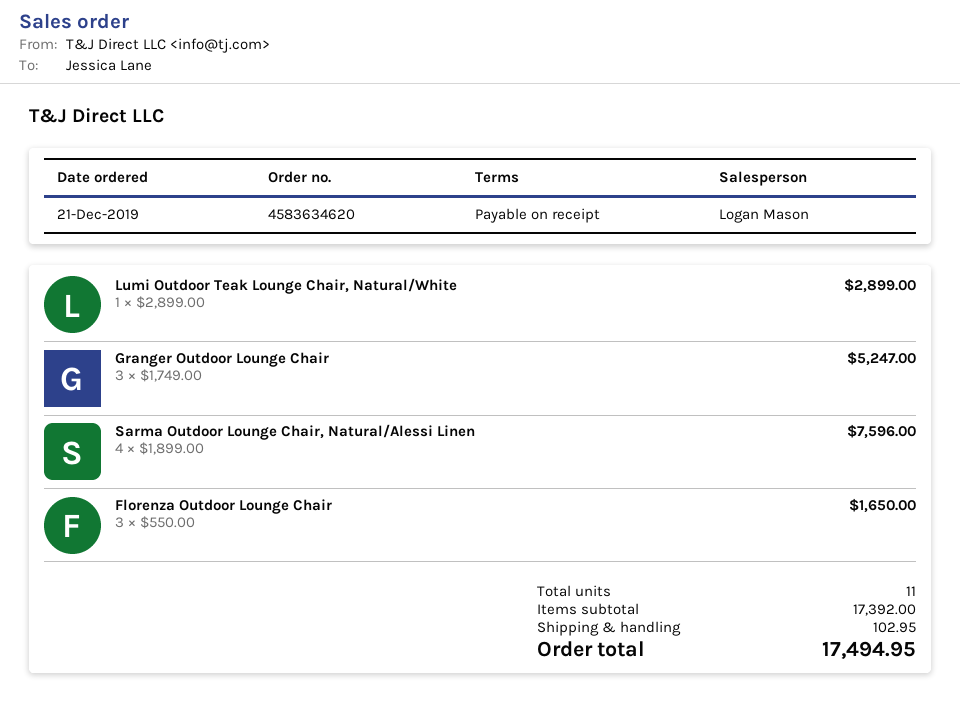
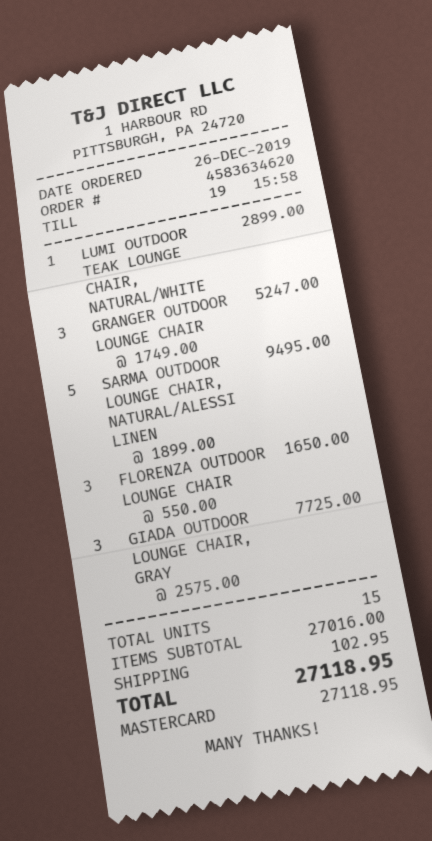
order date: 2019-12-21 -> 2019-12-26
Sarma Outdoor Lounge Chair, Natural/Alessi Linen: 4 x 1899.00 = 7596.00 -> 5 x 1899.00 = 9495.00
GIADA OUTDOOR LOUNGE CHAIR, GRAY: none -> 3 x 2575.00 = 7725.00
total quantity: 11 -> 15
subtotal: 17392.00 -> 27016.00
total: 17494.95 -> 27118.95

